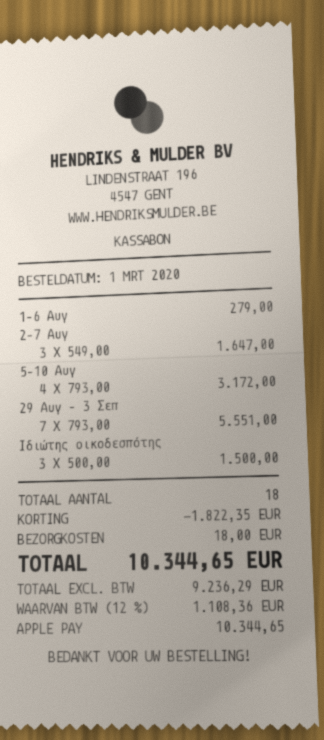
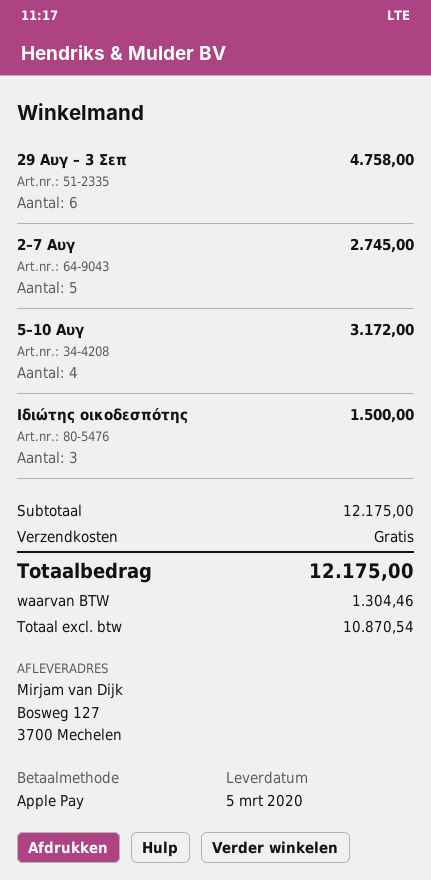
1–6 Αυγ: 1 for 279.00 -> none
2–7 Αυγ: 3 for 1647.00 -> 5 for 2745.00
29 Αυγ – 3 Σεπ: 7 for 5551.00 -> 6 for 4758.00
discount: 1822.35 -> none
shipping: 18.00 -> 0.00
net: 9236.29 -> 10870.54
tax: 1108.36 -> 1304.46
total: 10344.65 -> 12175.00

